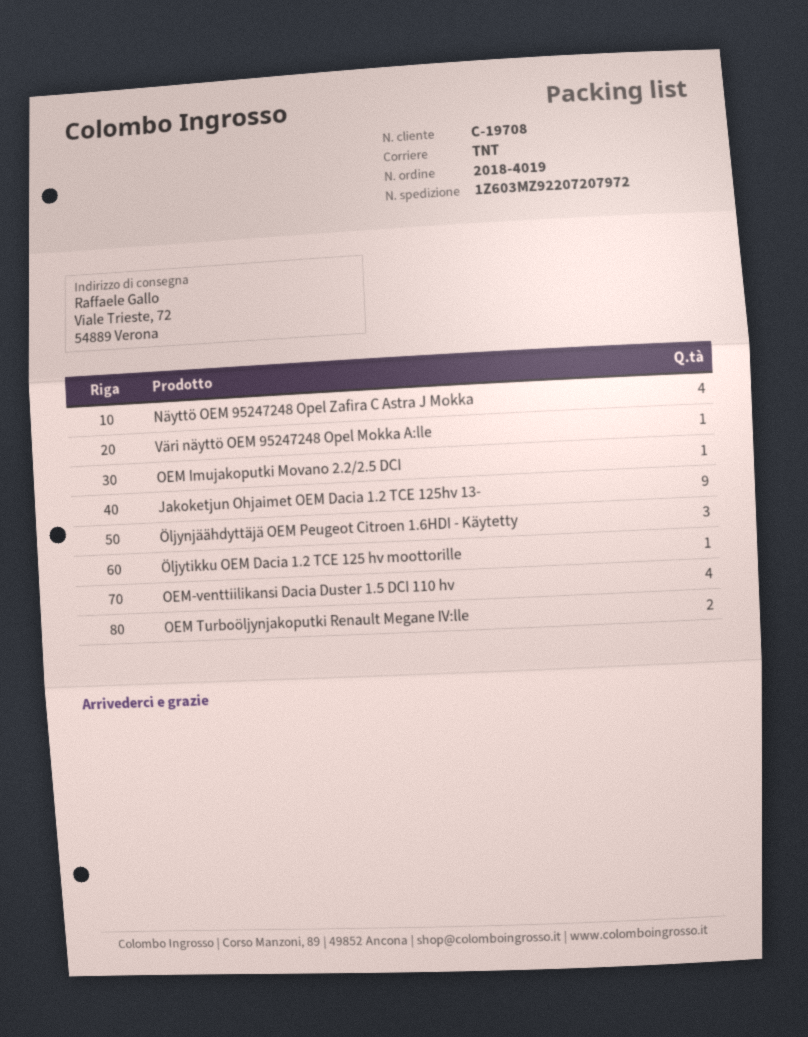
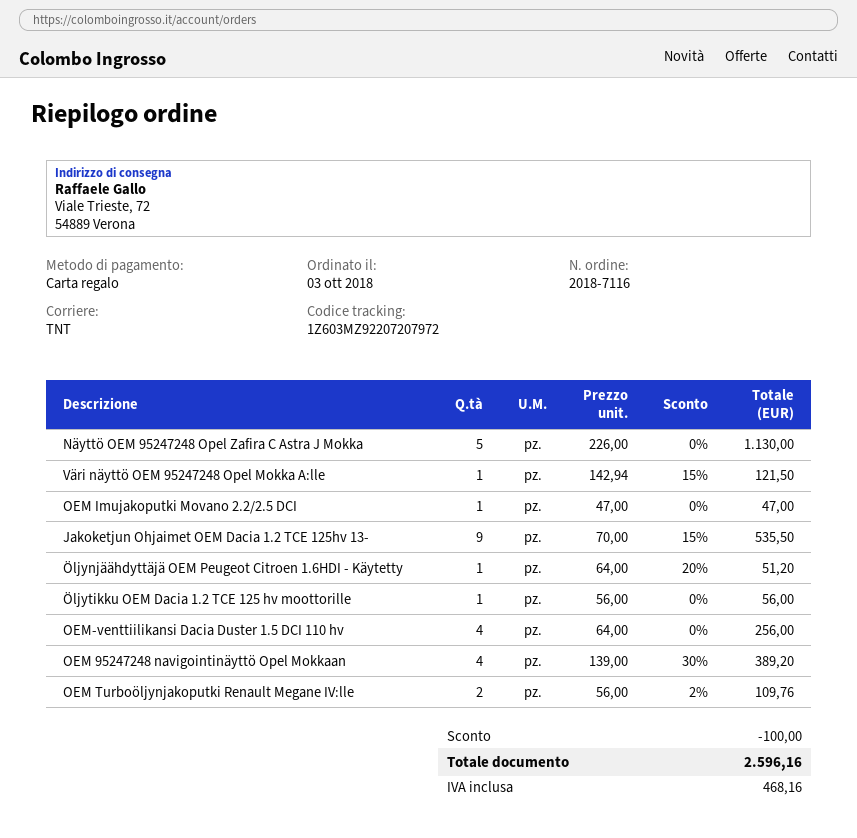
order number: 2018-4019 -> 2018-7116
Näyttö OEM 95247248 Opel Zafira C Astra J Mokka: 4 -> 5
Öljynjäähdyttäjä OEM Peugeot Citroen 1.6HDI - Käytetty: 3 -> 1
OEM 95247248 navigointinäyttö Opel Mokkaan: none -> 4

